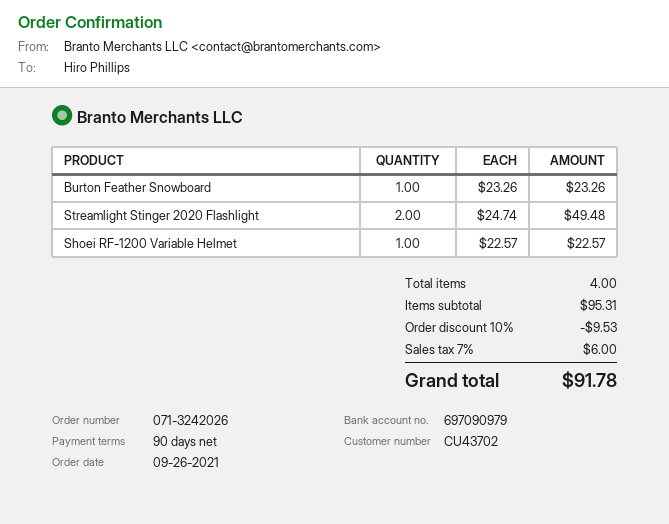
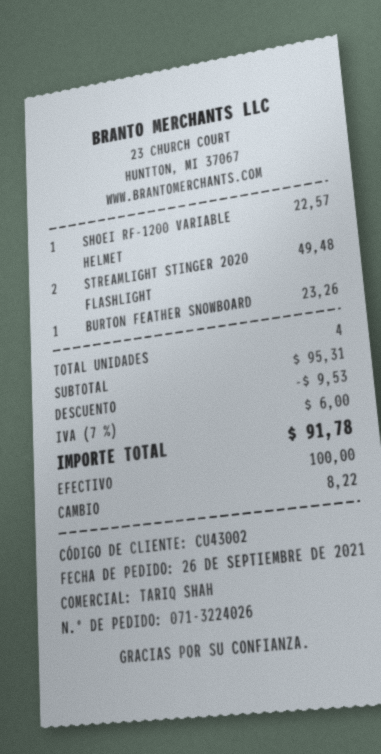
order number: 071-3242026 -> 071-3224026
customer number: CU43702 -> CU43002

